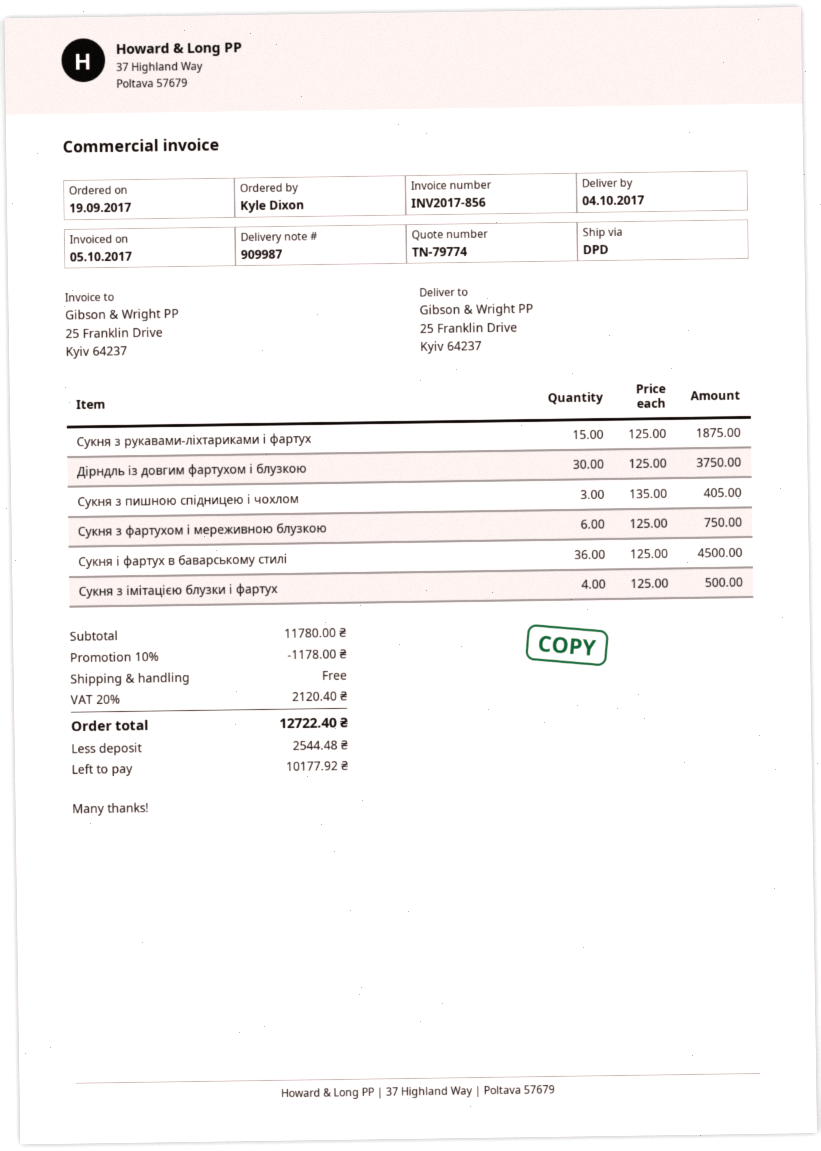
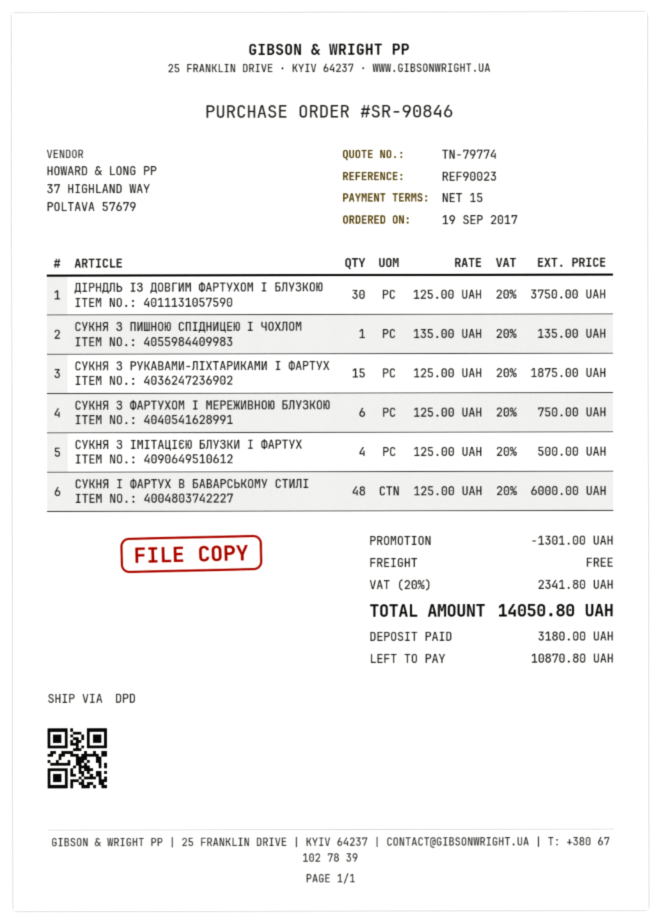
Сукня з пишною спідницею і чохлом: 3 x 135.00 = 405.00 -> 1 x 135.00 = 135.00
Сукня і фартух в баварському стилі: 36 x 125.00 = 4500.00 -> 48 x 125.00 = 6000.00
discount: 1178.00 -> 1301.00
tax: 20% = 2120.40 -> 20% = 2341.80
total: 12722.40 -> 14050.80
deposit: 2544.48 -> 3180.00
balance: 10177.92 -> 10870.80

